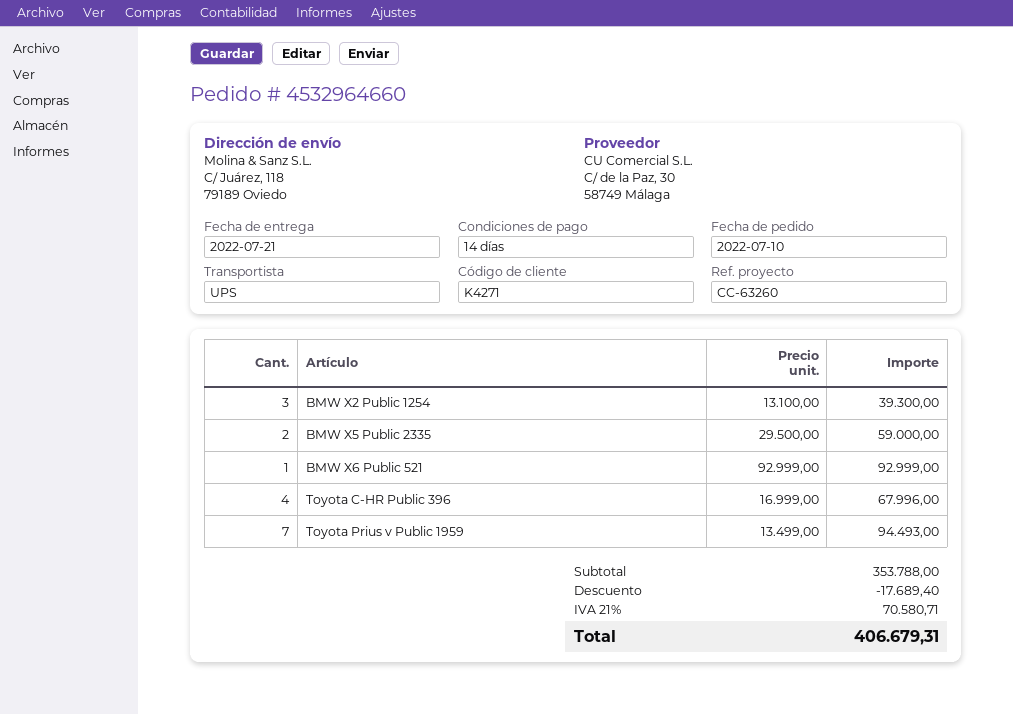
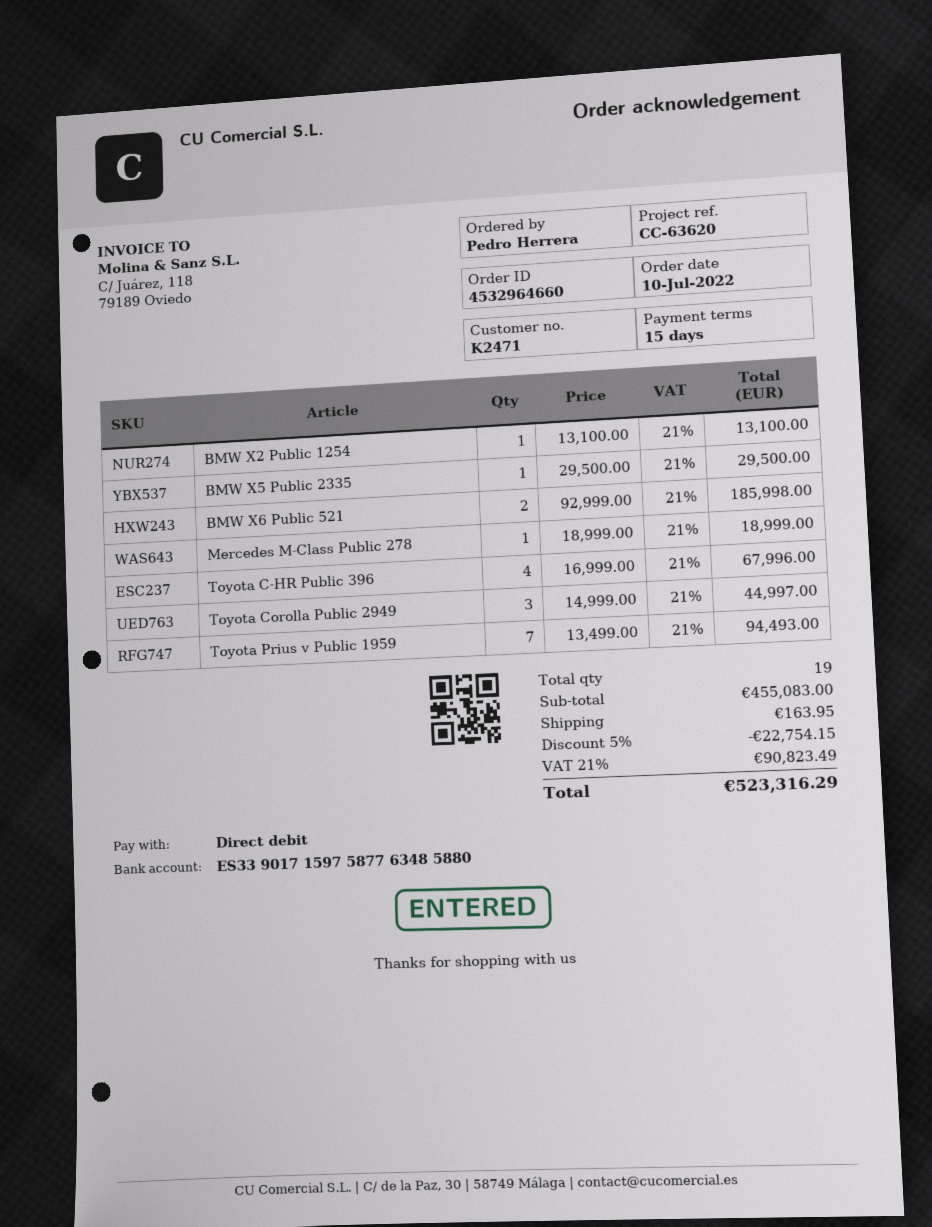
payment terms: 14 days -> 15 days
customer number: K4271 -> K2471
reference: CC-63260 -> CC-63620
BMW X2 Public 1254: 3 x 13100.00 = 39300.00 -> 1 x 13100.00 = 13100.00
BMW X5 Public 2335: 2 x 29500.00 = 59000.00 -> 1 x 29500.00 = 29500.00
BMW X6 Public 521: 1 x 92999.00 = 92999.00 -> 2 x 92999.00 = 185998.00
Mercedes M-Class Public 278: none -> 1 x 18999.00 = 18999.00
Toyota Corolla Public 2949: none -> 3 x 14999.00 = 44997.00
subtotal: 353788.00 -> 455083.00
discount: 17689.40 -> 22754.15
shipping: none -> 163.95
tax: 21% = 70580.71 -> 21% = 90823.49
total: 406679.31 -> 523316.29

